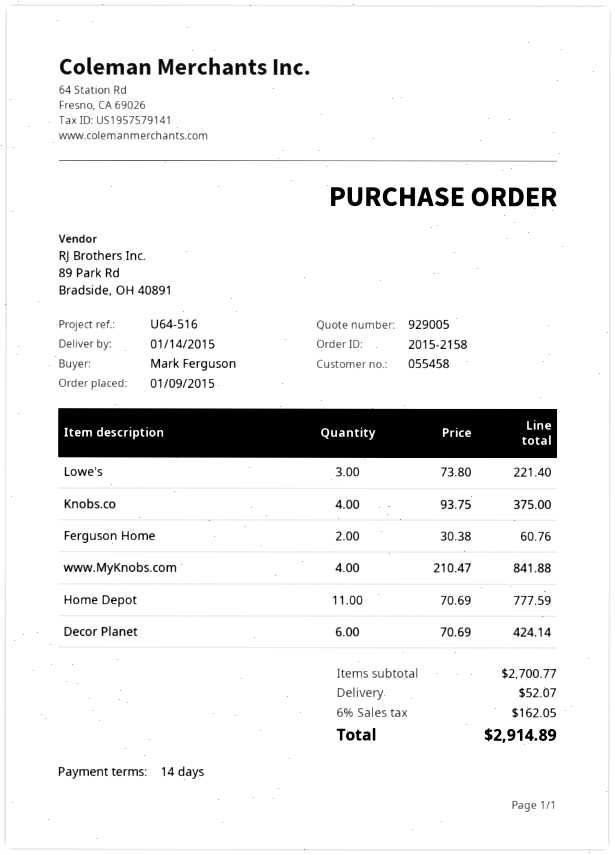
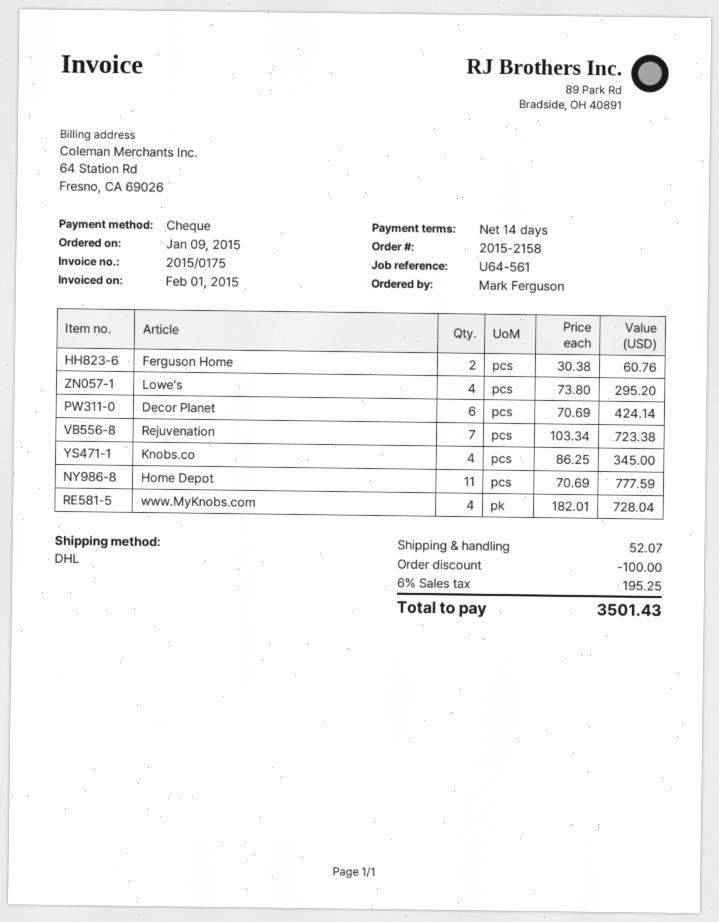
reference: U64-516 -> U64-561
Lowe's: 3 x 73.80 = 221.40 -> 4 x 73.80 = 295.20
Knobs.co: 4 x 93.75 = 375.00 -> 4 x 86.25 = 345.00
www.MyKnobs.com: 4 x 210.47 = 841.88 -> 4 x 182.01 = 728.04
Rejuvenation: none -> 7 x 103.34 = 723.38
discount: none -> 100.00
tax: 6% = 162.05 -> 6% = 195.25
total: 2914.89 -> 3501.43

